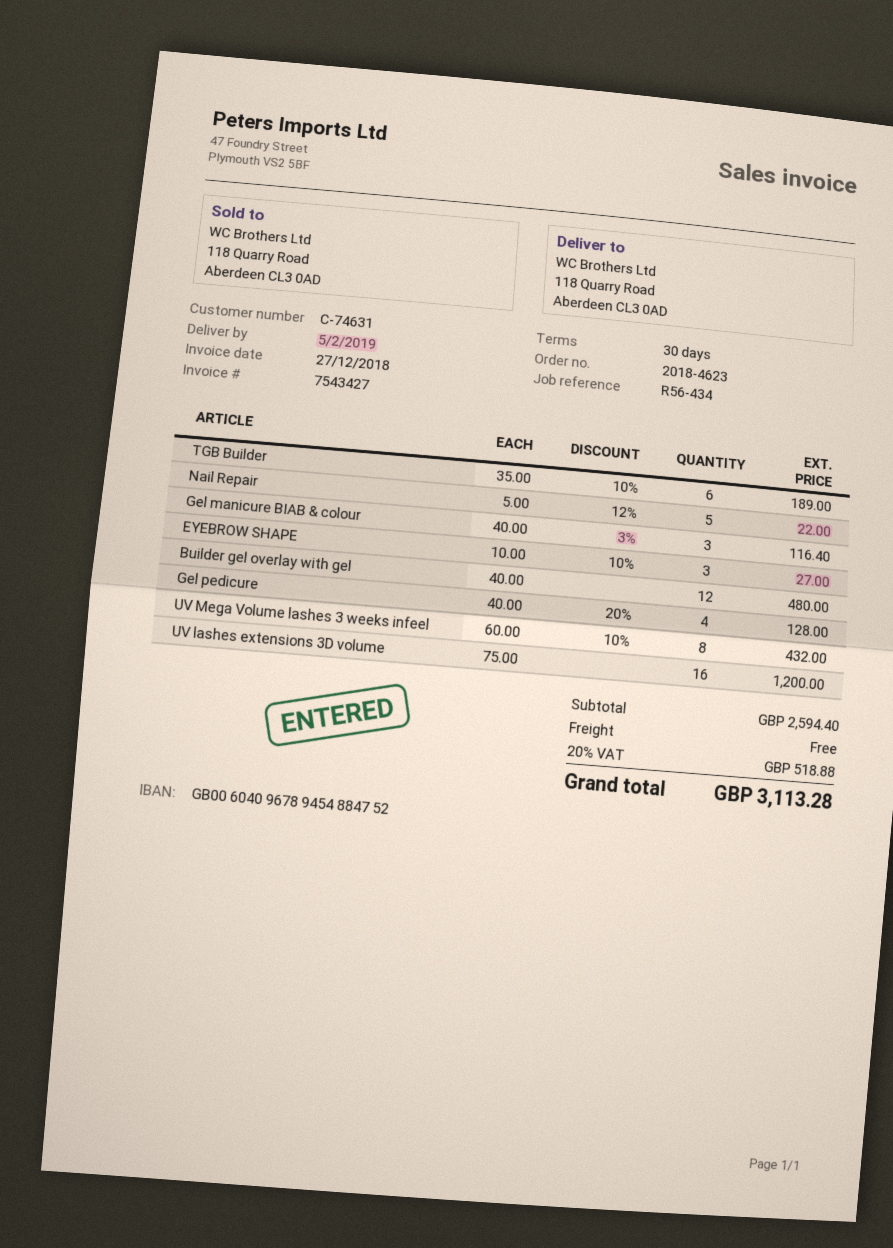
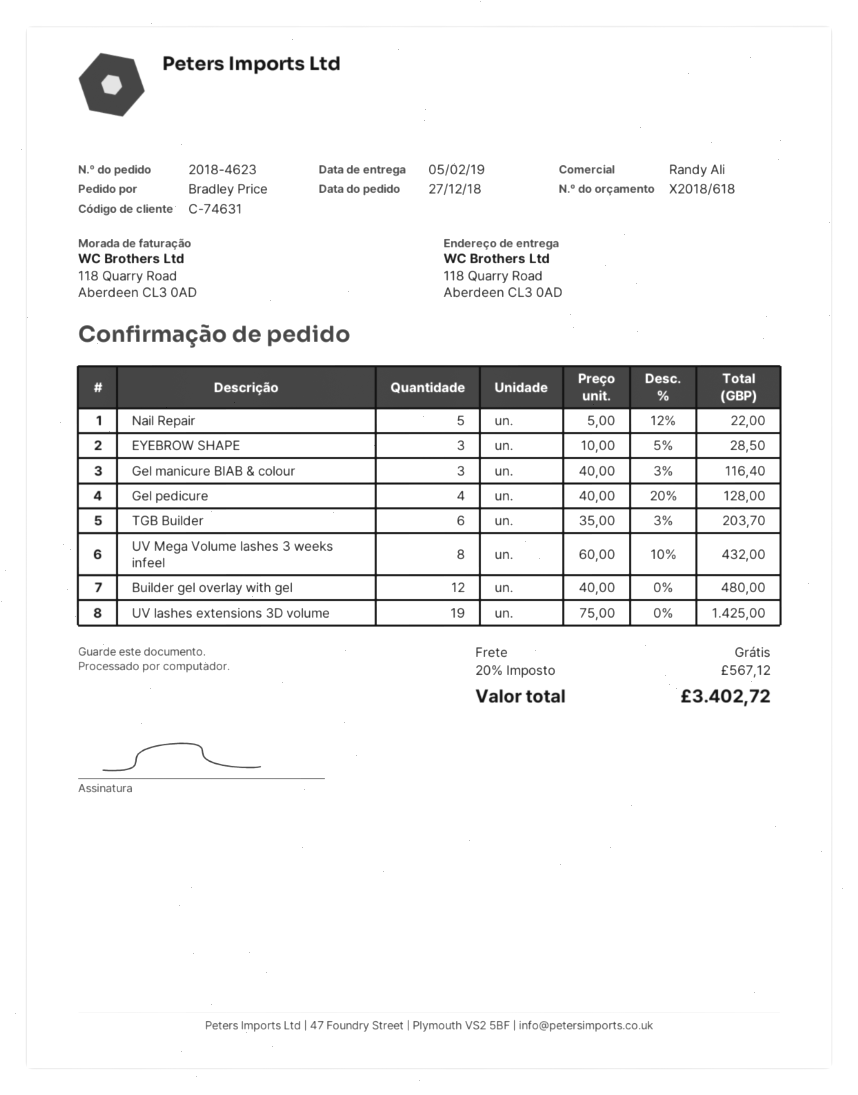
TGB Builder: 6 x 35.00 - 10% = 189.00 -> 6 x 35.00 - 3% = 203.70
EYEBROW SHAPE: 3 x 10.00 - 10% = 27.00 -> 3 x 10.00 - 5% = 28.50
UV lashes extensions 3D volume: 16 x 75.00 = 1200.00 -> 19 x 75.00 = 1425.00
tax: 20% = 518.88 -> 20% = 567.12
total: 3113.28 -> 3402.72

